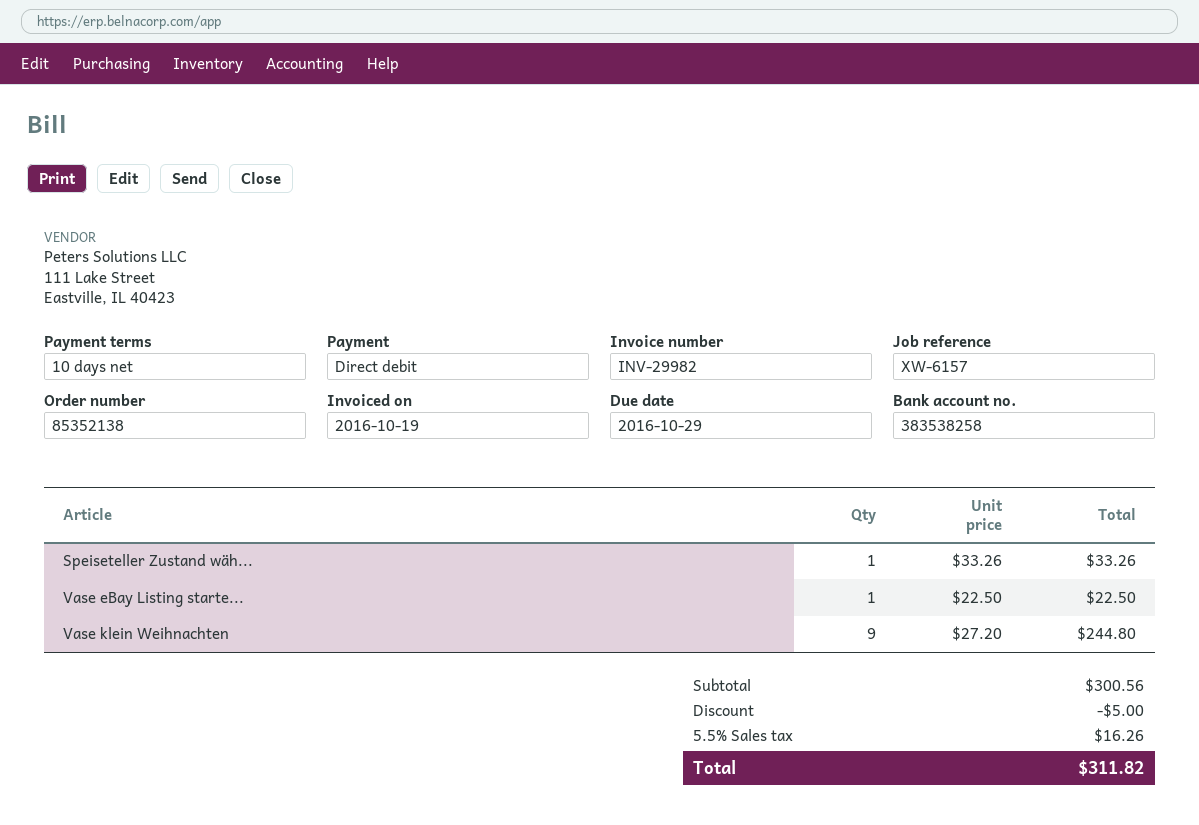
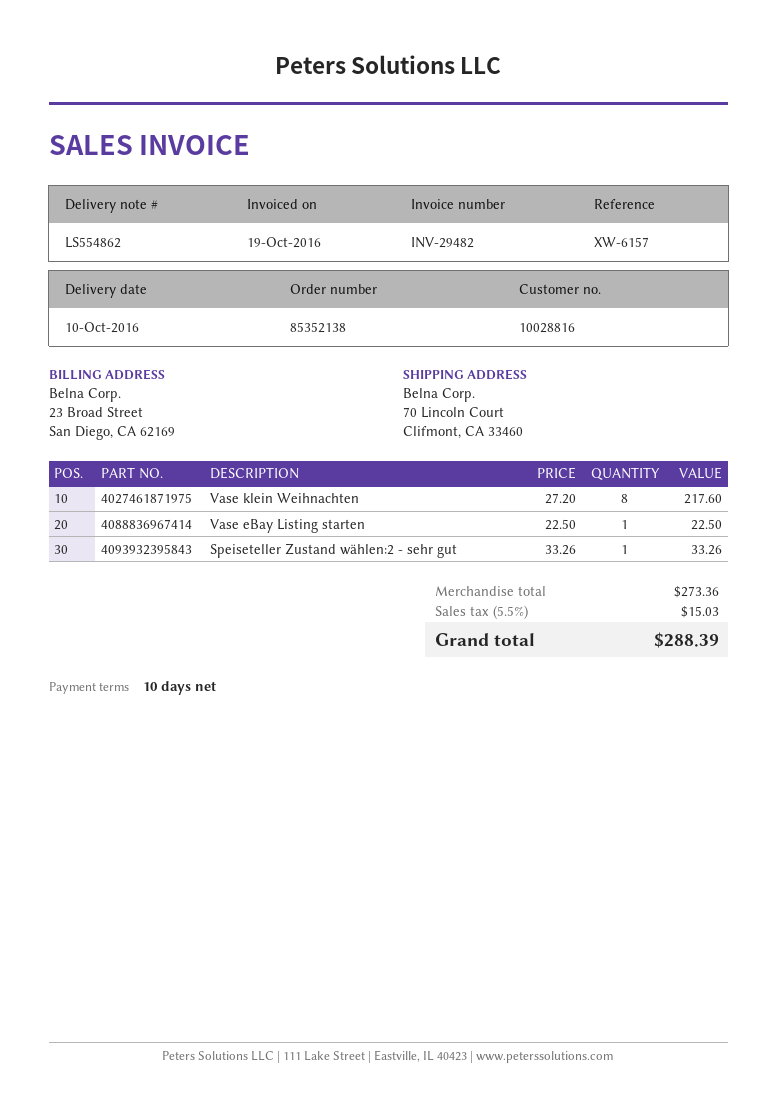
invoice number: INV-29982 -> INV-29482
Vase klein Weihnachten: 9 x 27.20 = 244.80 -> 8 x 27.20 = 217.60
subtotal: 300.56 -> 273.36
discount: 5.00 -> none
tax: 5.5% = 16.26 -> 5.5% = 15.03
total: 311.82 -> 288.39

